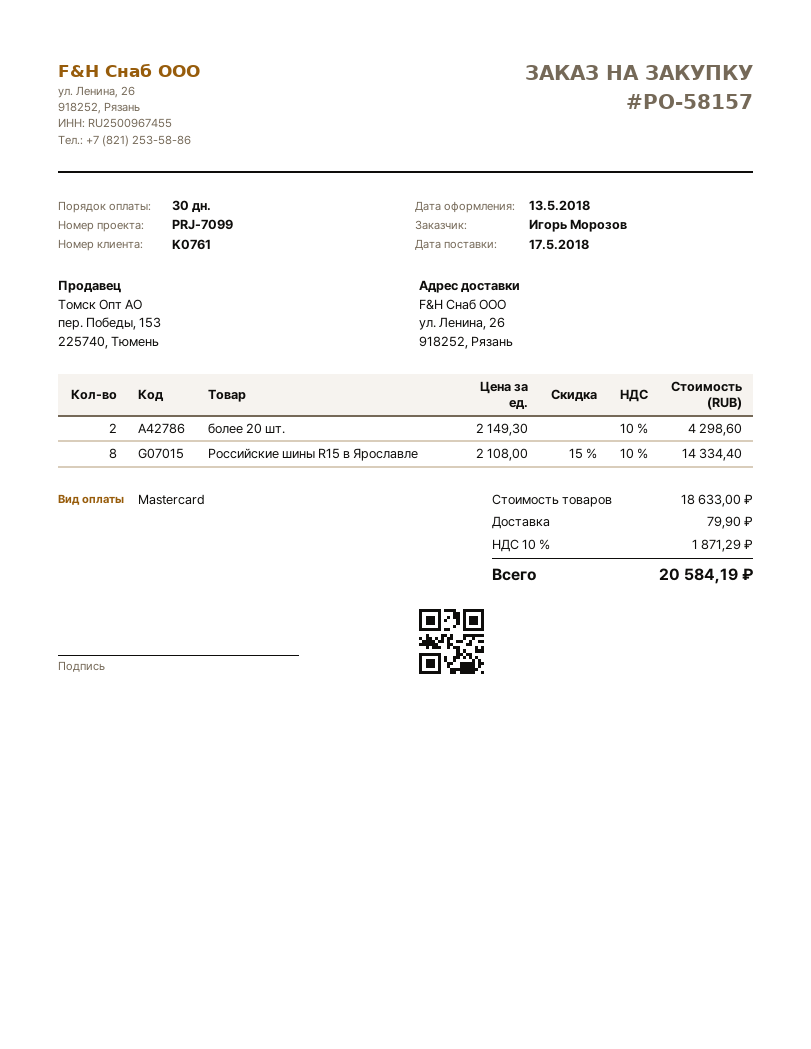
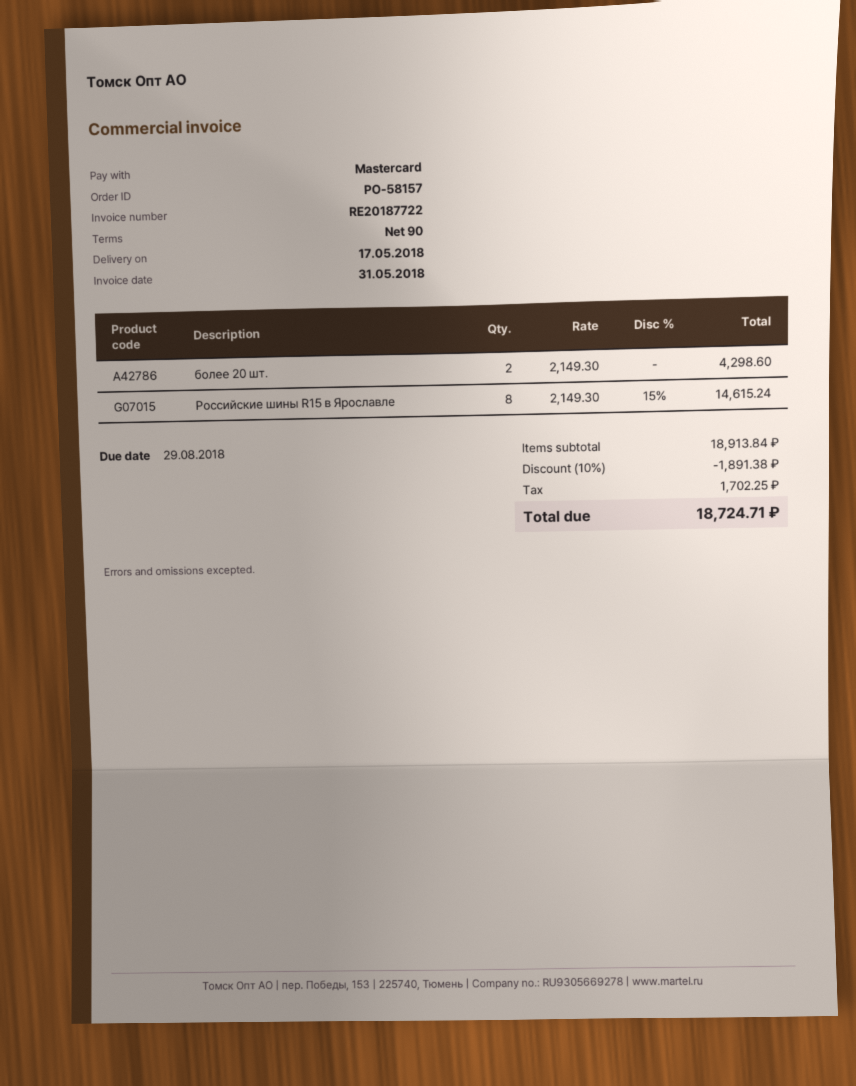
payment terms: 30 days -> 90 days
Российские шины R15 в Ярославле: 8 x 2108.00 - 15% = 14334.40 -> 8 x 2149.30 - 15% = 14615.24
subtotal: 18633.00 -> 18913.84
discount: none -> 10% = 1891.38
shipping: 79.90 -> none
tax: 1871.29 -> 1702.25
total: 20584.19 -> 18724.71

